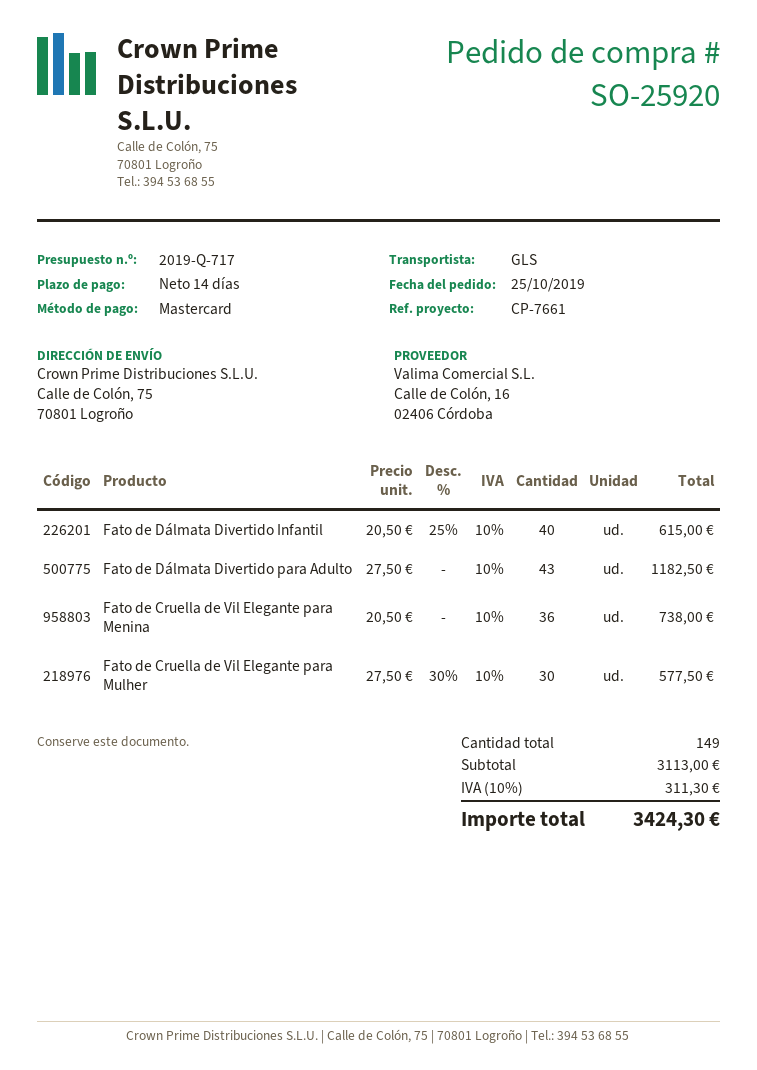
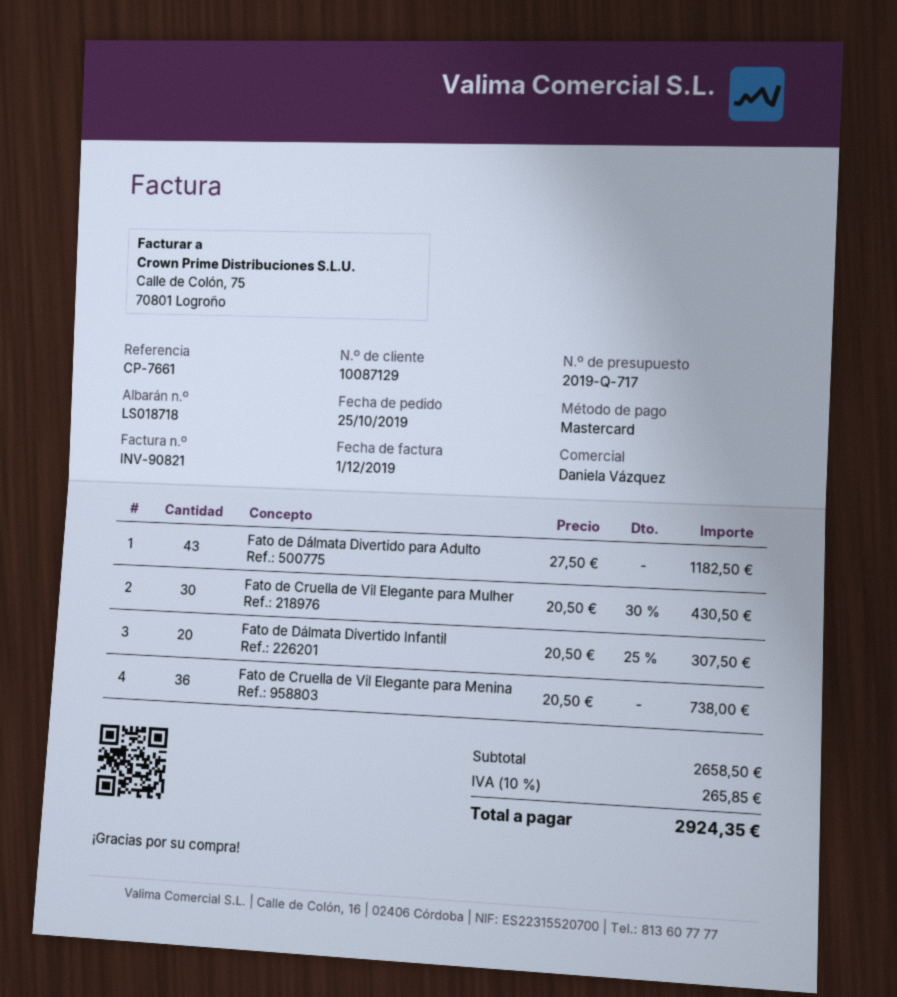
Fato de Dálmata Divertido Infantil: 40 x 20.50 - 25% = 615.00 -> 20 x 20.50 - 25% = 307.50
Fato de Cruella de Vil Elegante para Mulher: 30 x 27.50 - 30% = 577.50 -> 30 x 20.50 - 30% = 430.50
subtotal: 3113.00 -> 2658.50
tax: 10% = 311.30 -> 10% = 265.85
total: 3424.30 -> 2924.35

